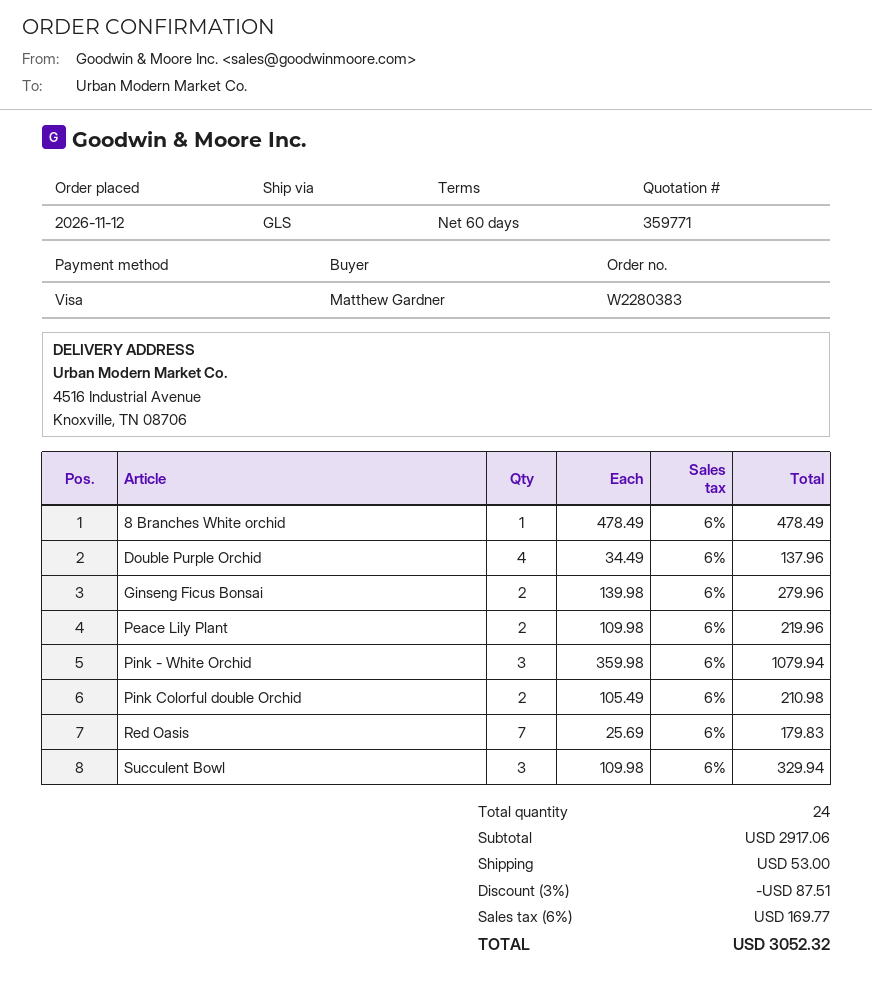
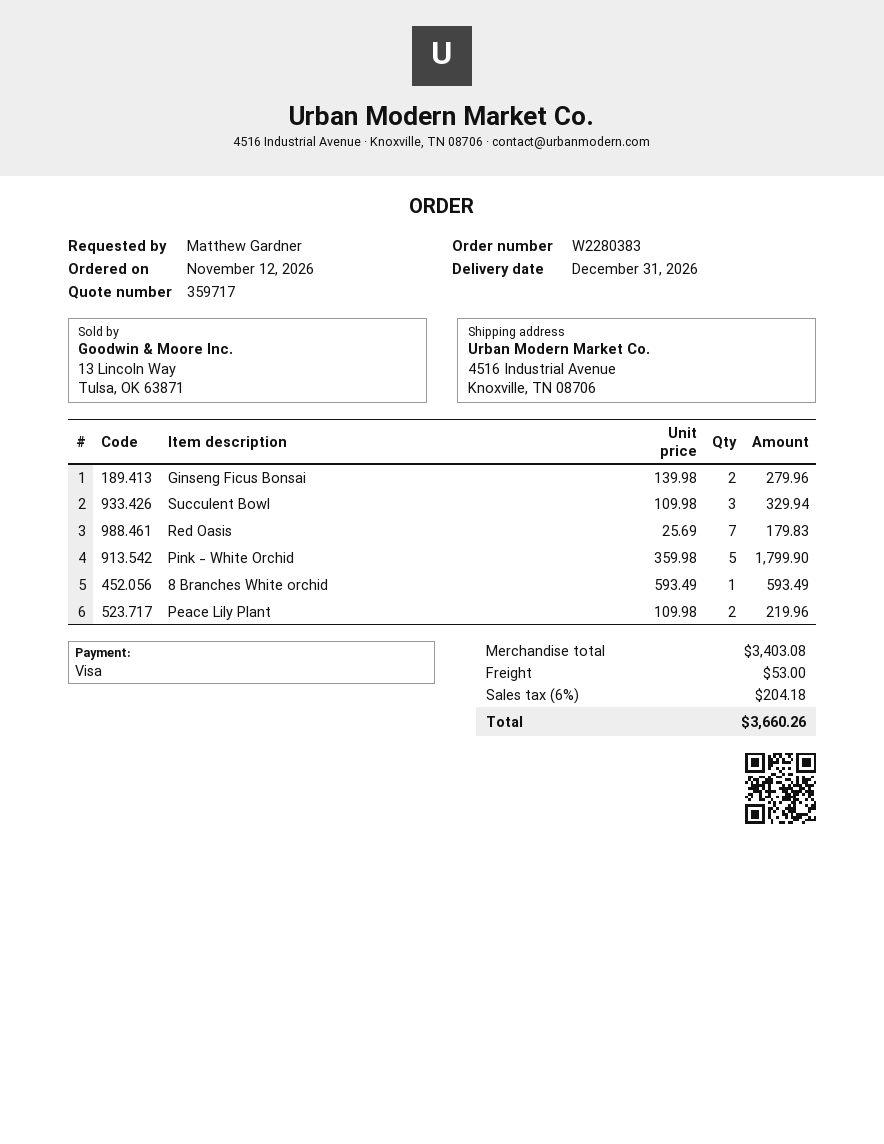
quote number: 359771 -> 359717
8 Branches White orchid: 1 x 478.49 = 478.49 -> 1 x 593.49 = 593.49
Double Purple Orchid: 4 x 34.49 = 137.96 -> none
Pink - White Orchid: 3 x 359.98 = 1079.94 -> 5 x 359.98 = 1799.90
Pink Colorful double Orchid: 2 x 105.49 = 210.98 -> none
subtotal: 2917.06 -> 3403.08
discount: 3% = 87.51 -> none
tax: 6% = 169.77 -> 6% = 204.18
total: 3052.32 -> 3660.26

